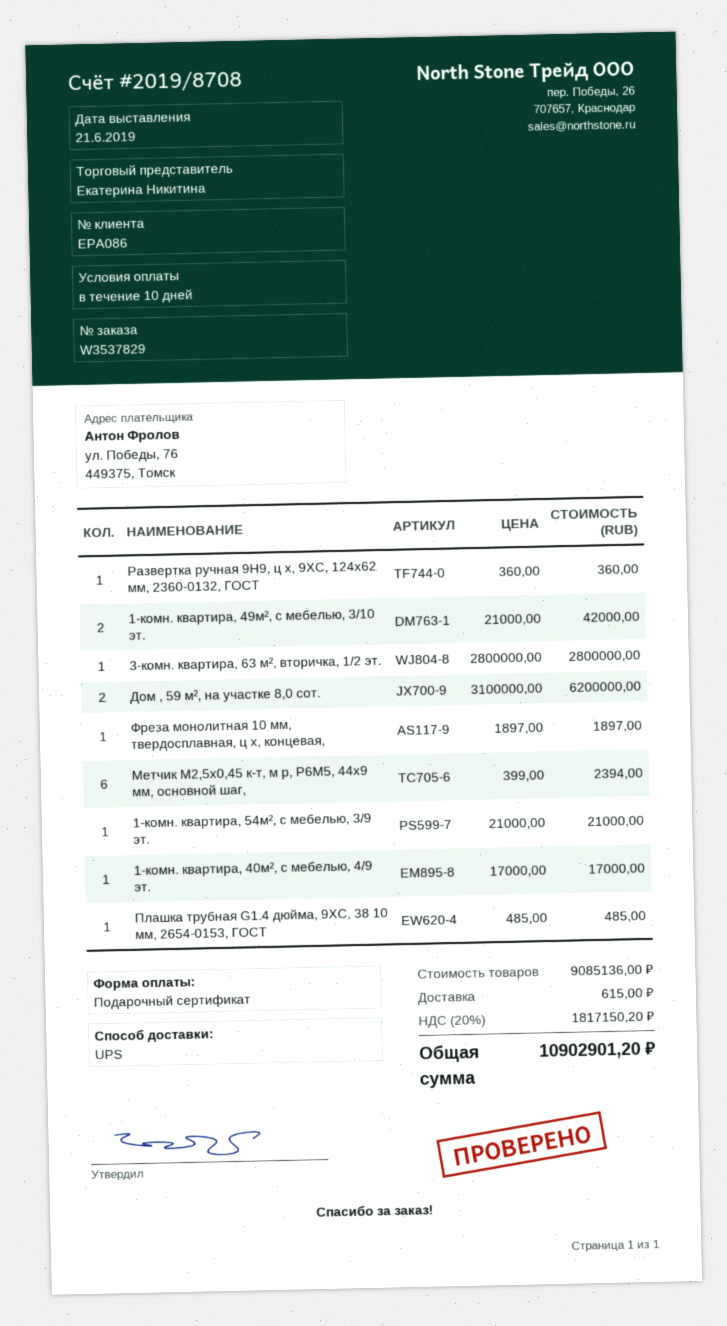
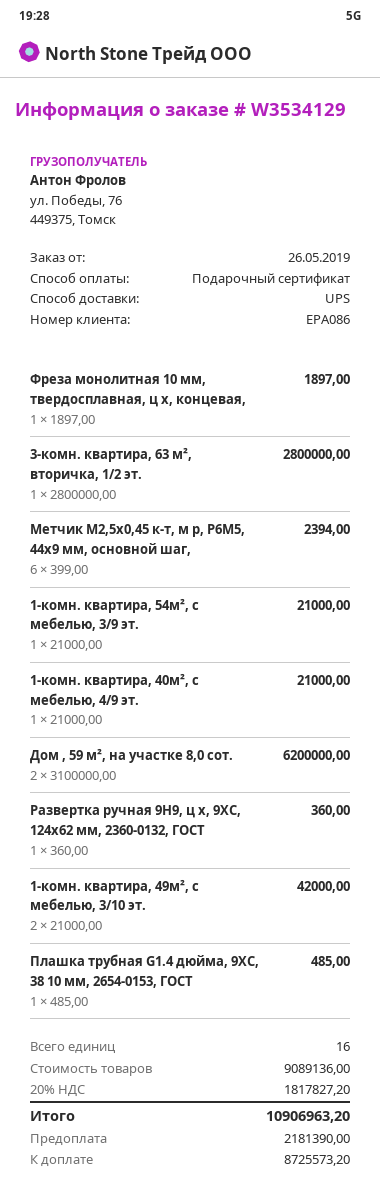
order number: W3537829 -> W3534129
1-комн. квартира, 40м², с мебелью, 4/9 эт.: 1 x 17000.00 = 17000.00 -> 1 x 21000.00 = 21000.00
subtotal: 9085136.00 -> 9089136.00
shipping: 615.00 -> none
tax: 20% = 1817150.20 -> 20% = 1817827.20
total: 10902901.20 -> 10906963.20

